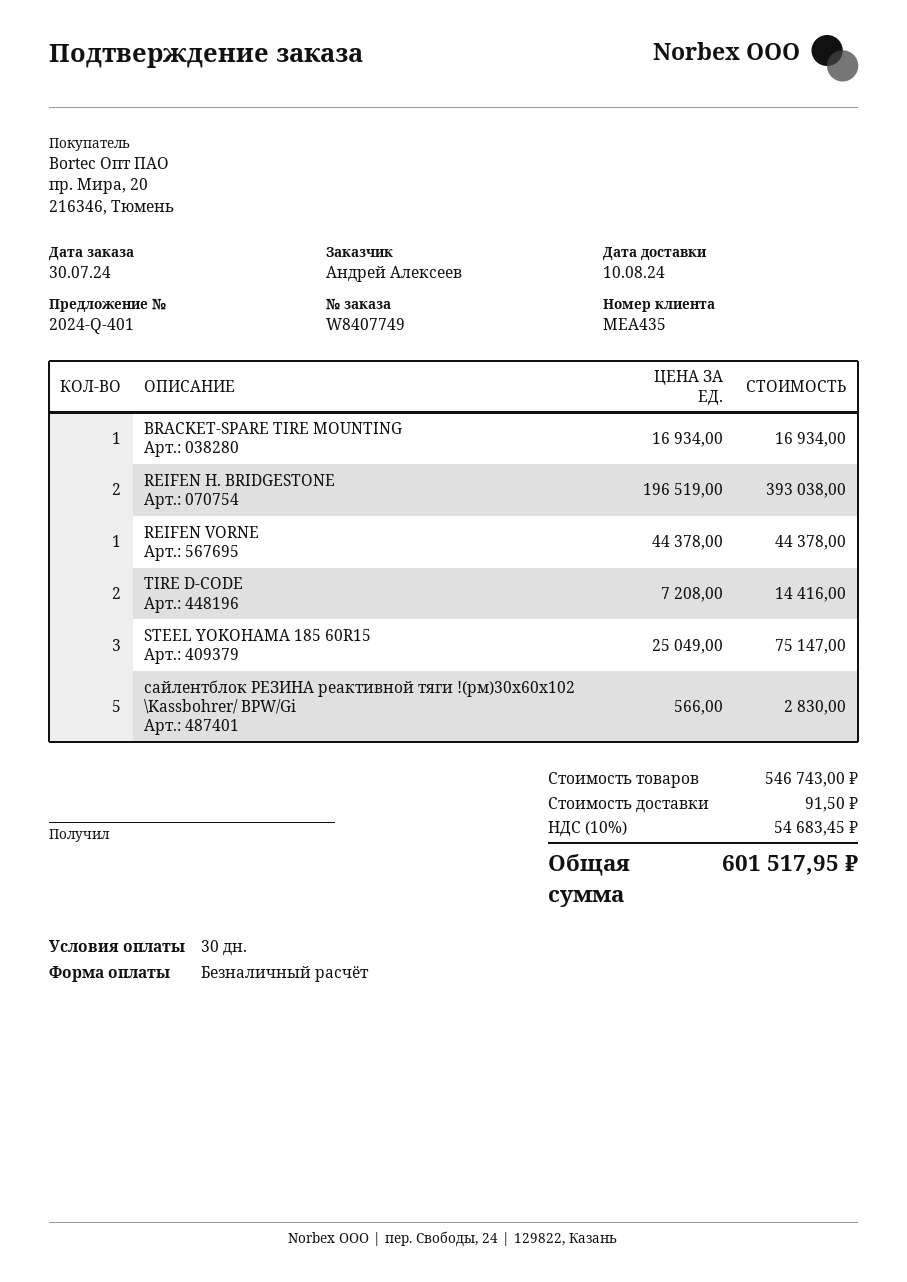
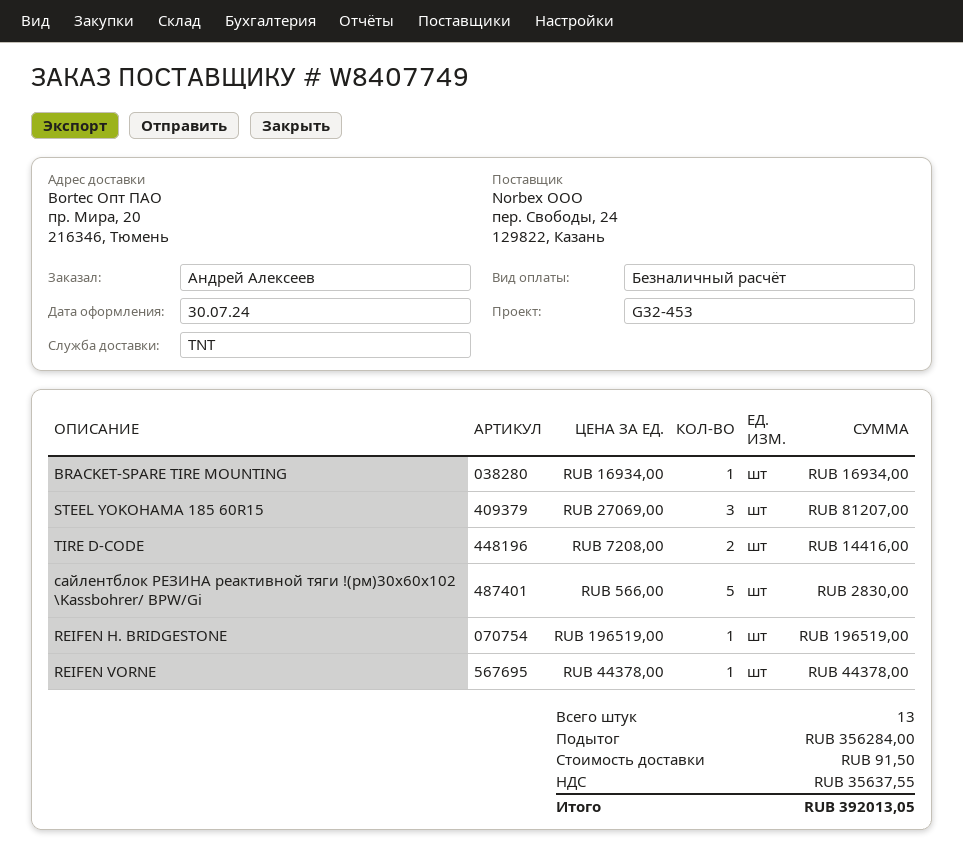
REIFEN H. BRIDGESTONE: 2 x 196519.00 = 393038.00 -> 1 x 196519.00 = 196519.00
STEEL YOKOHAMA 185 60R15: 3 x 25049.00 = 75147.00 -> 3 x 27069.00 = 81207.00
subtotal: 546743.00 -> 356284.00
tax: 54683.45 -> 35637.55
total: 601517.95 -> 392013.05

